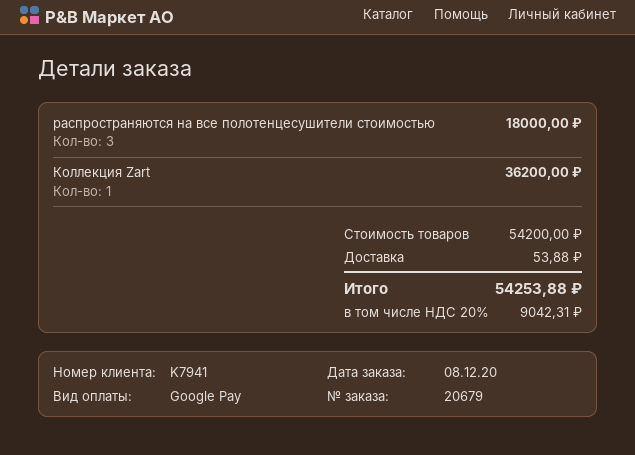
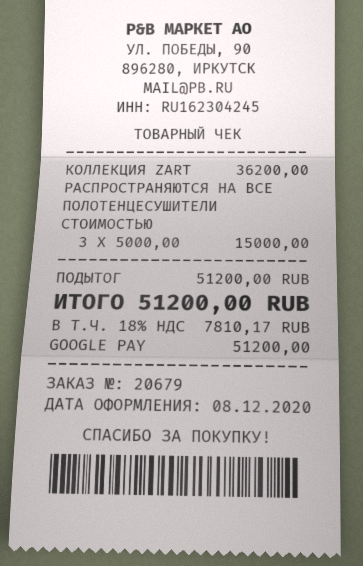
распространяются на все полотенцесушители стоимостью: 3 for 18000.00 -> 3 for 15000.00
subtotal: 54200.00 -> 51200.00
shipping: 53.88 -> none
tax: 20% = 9042.31 -> 18% = 7810.17
total: 54253.88 -> 51200.00

